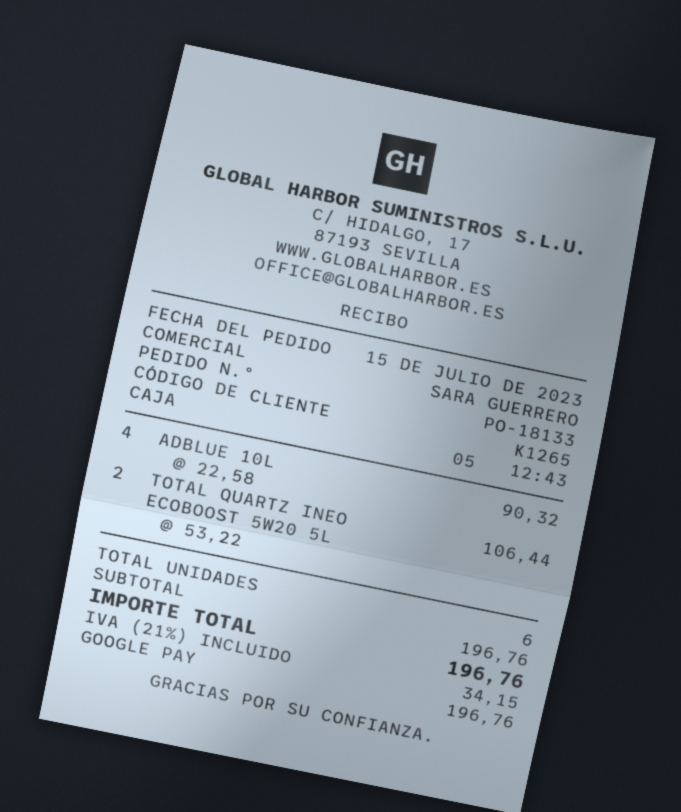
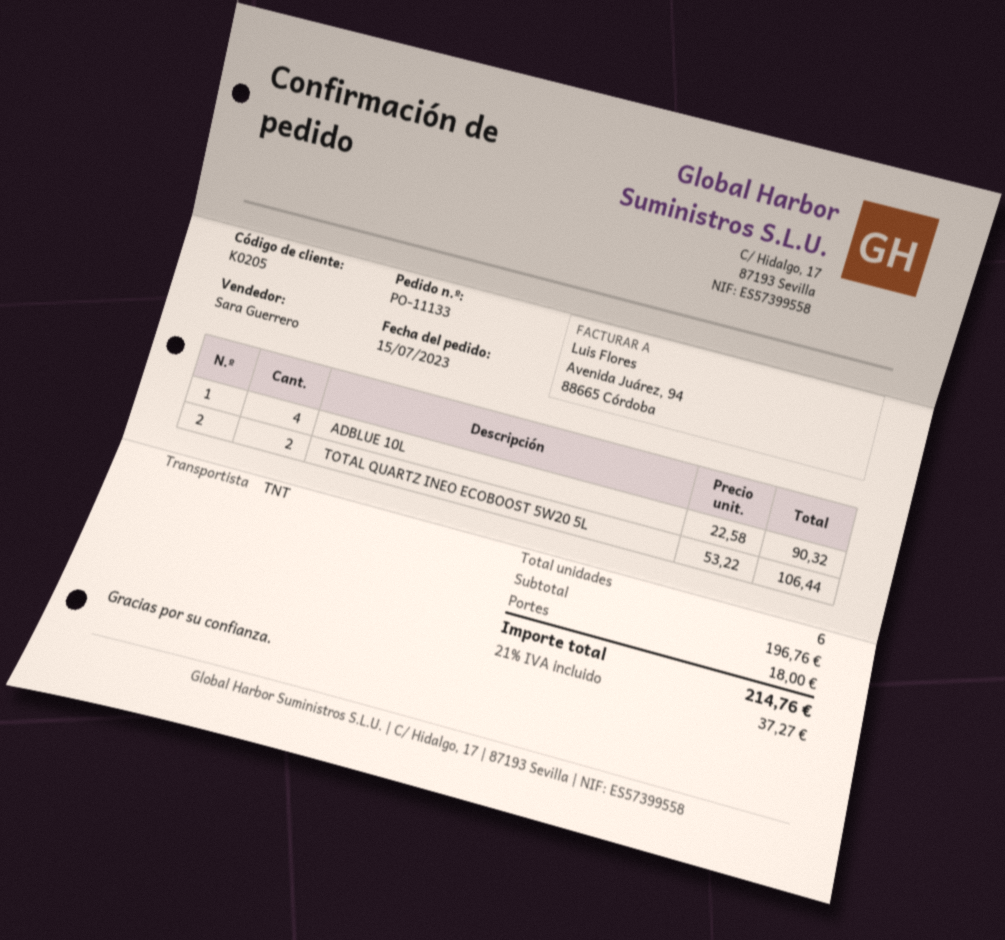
order number: PO-18133 -> PO-11133
customer number: K1265 -> K0205
shipping: none -> 18.00
tax: 21% = 34.15 -> 21% = 37.27
total: 196.76 -> 214.76

